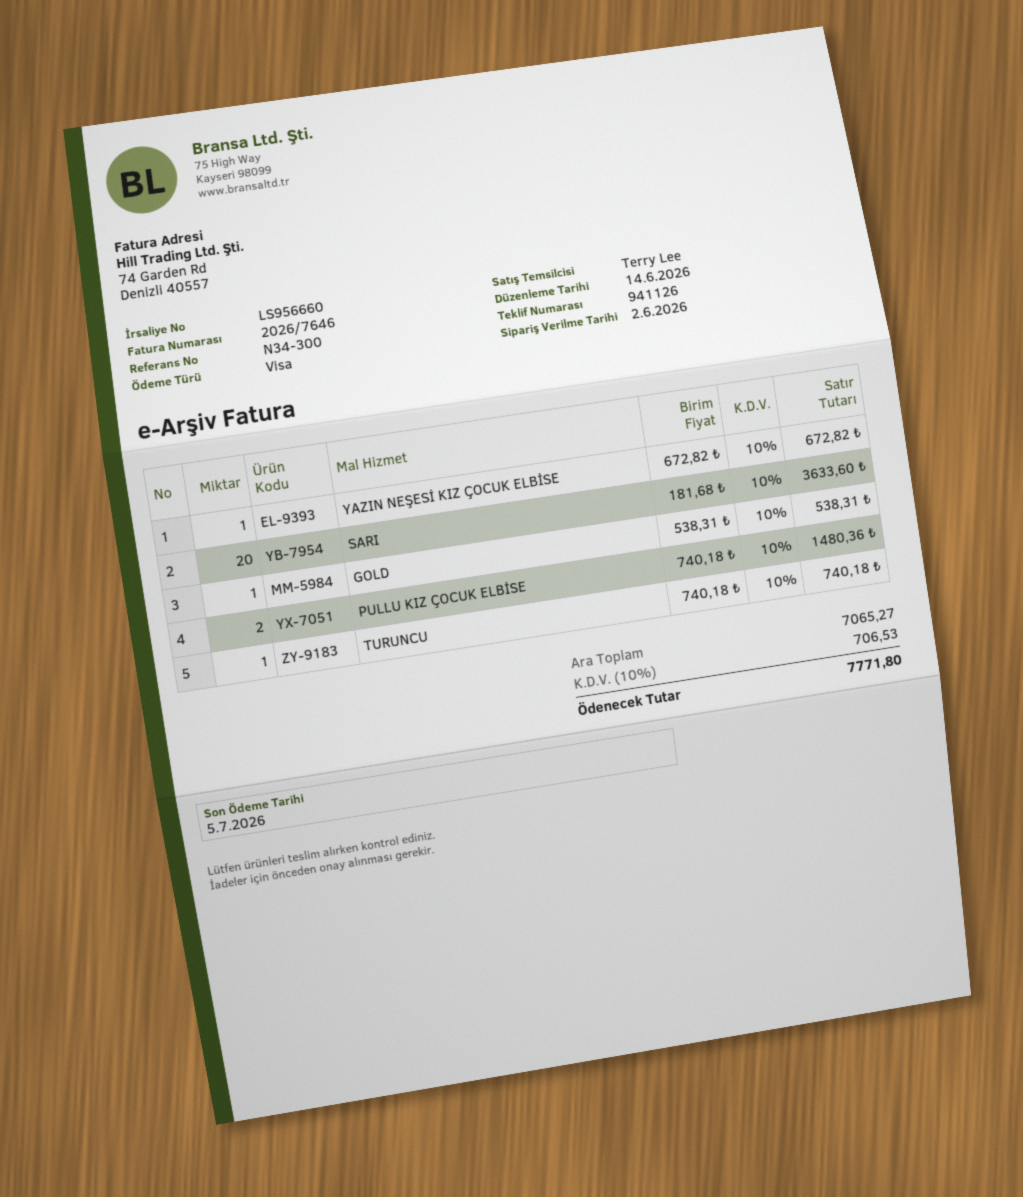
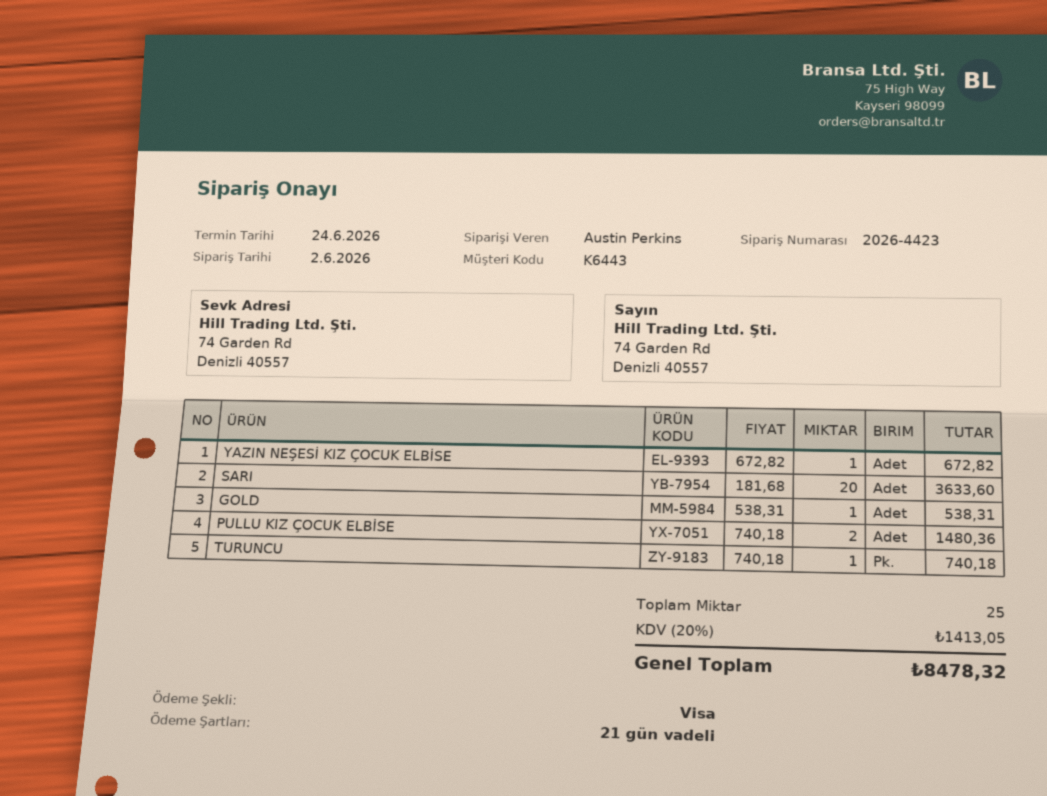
tax: 10% = 706.53 -> 20% = 1413.05
total: 7771.80 -> 8478.32

